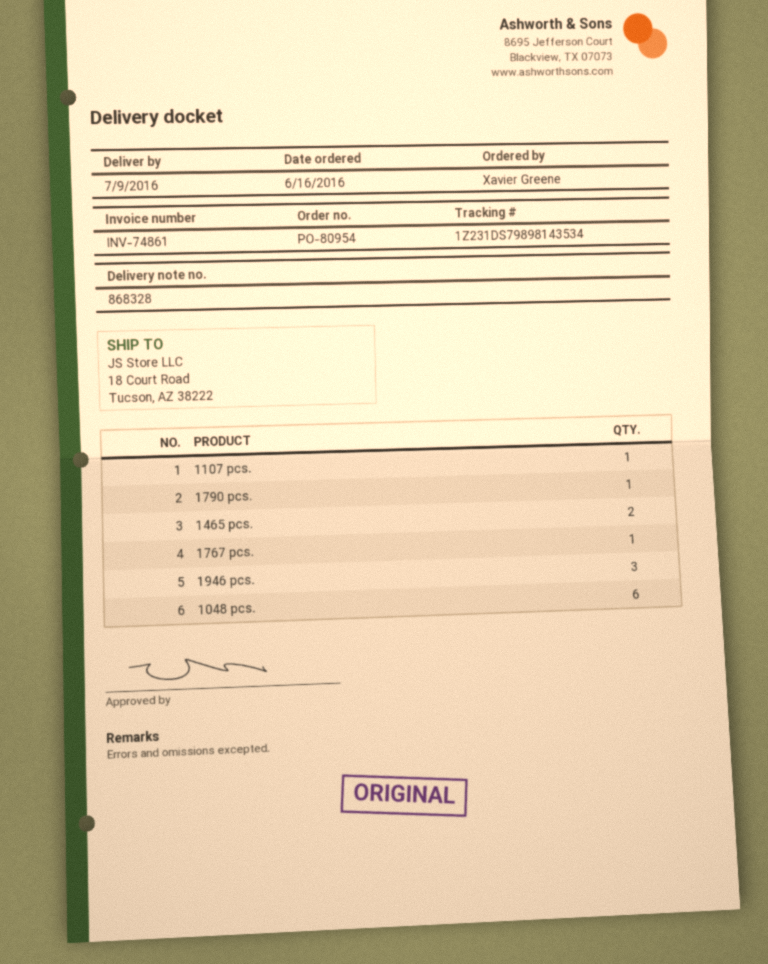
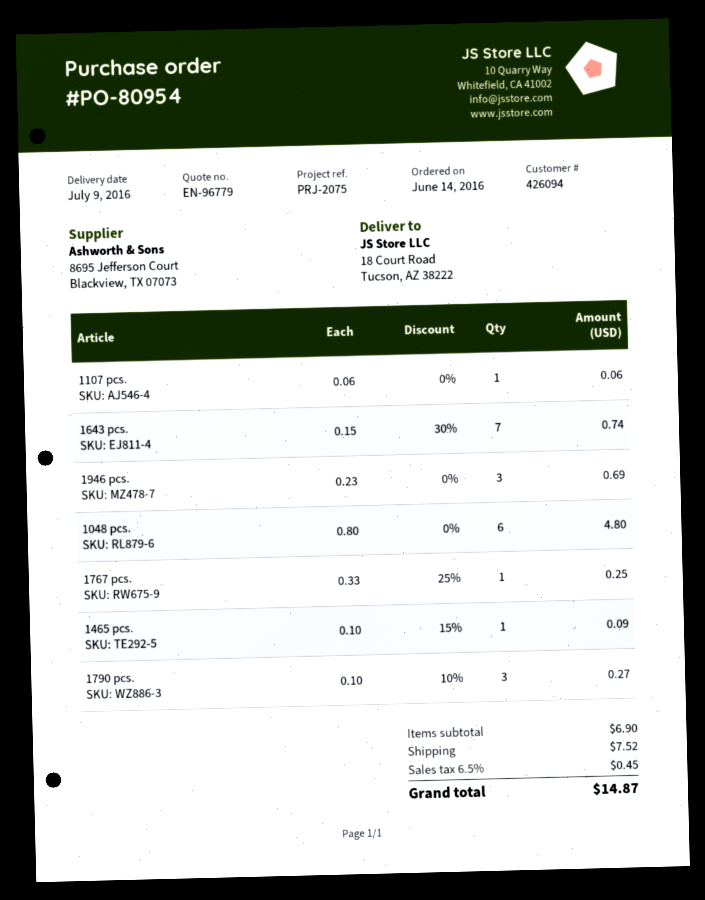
order date: 2016-06-16 -> 2016-06-14
1790 pcs.: 1 -> 3
1465 pcs.: 2 -> 1
1643 pcs.: none -> 7

